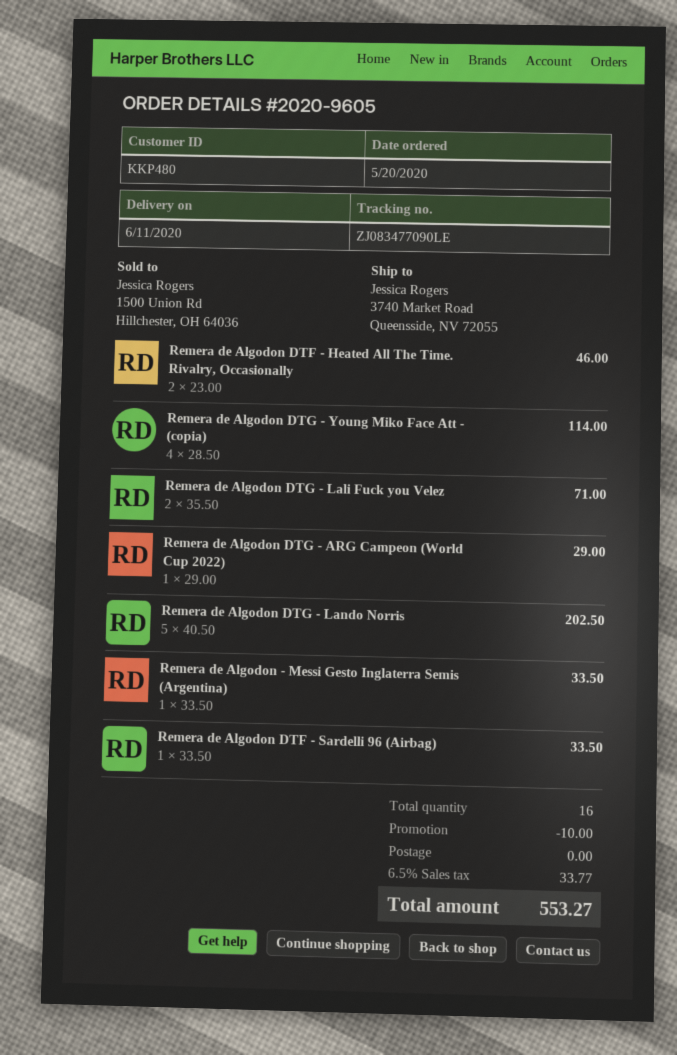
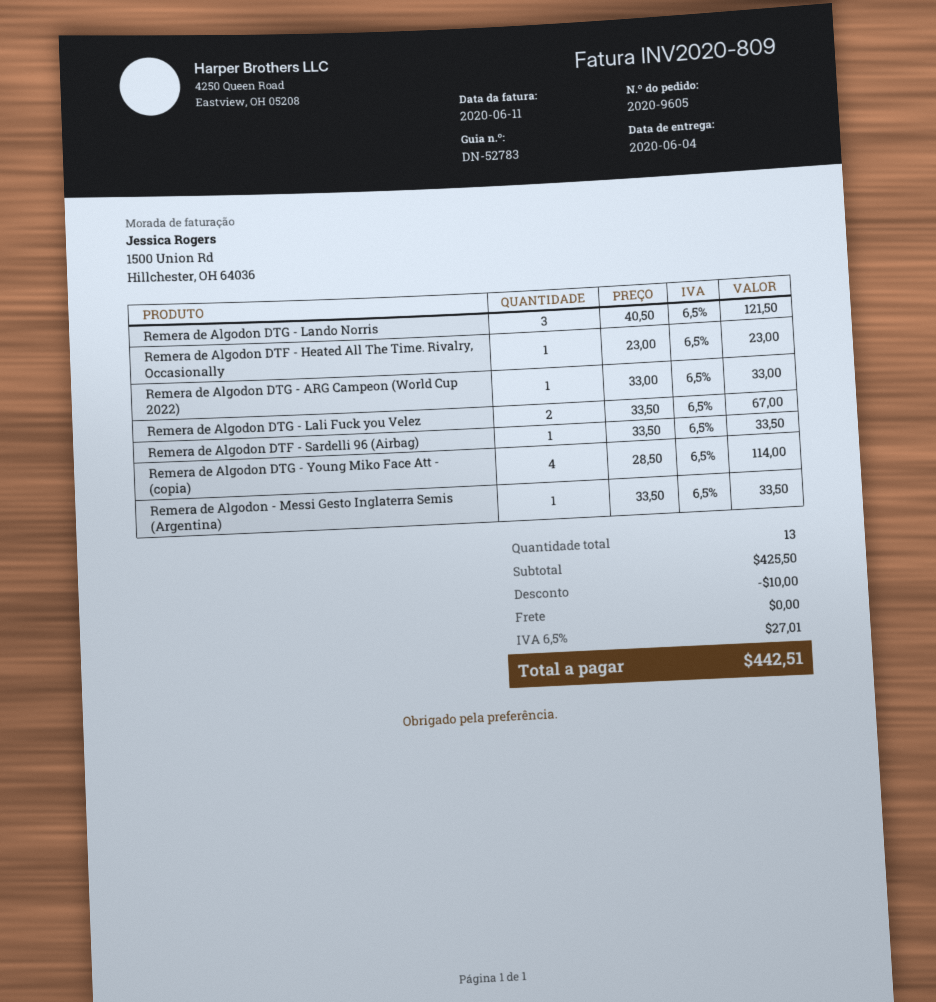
delivery date: 2020-06-11 -> 2020-06-04
Remera de Algodon DTF - Heated All The Time. Rivalry, Occasionally: 2 x 23.00 = 46.00 -> 1 x 23.00 = 23.00
Remera de Algodon DTG - Lali Fuck you Velez: 2 x 35.50 = 71.00 -> 2 x 33.50 = 67.00
Remera de Algodon DTG - ARG Campeon (World Cup 2022): 1 x 29.00 = 29.00 -> 1 x 33.00 = 33.00
Remera de Algodon DTG - Lando Norris: 5 x 40.50 = 202.50 -> 3 x 40.50 = 121.50
total quantity: 16 -> 13
tax: 6.5% = 33.77 -> 6.5% = 27.01
total: 553.27 -> 442.51

